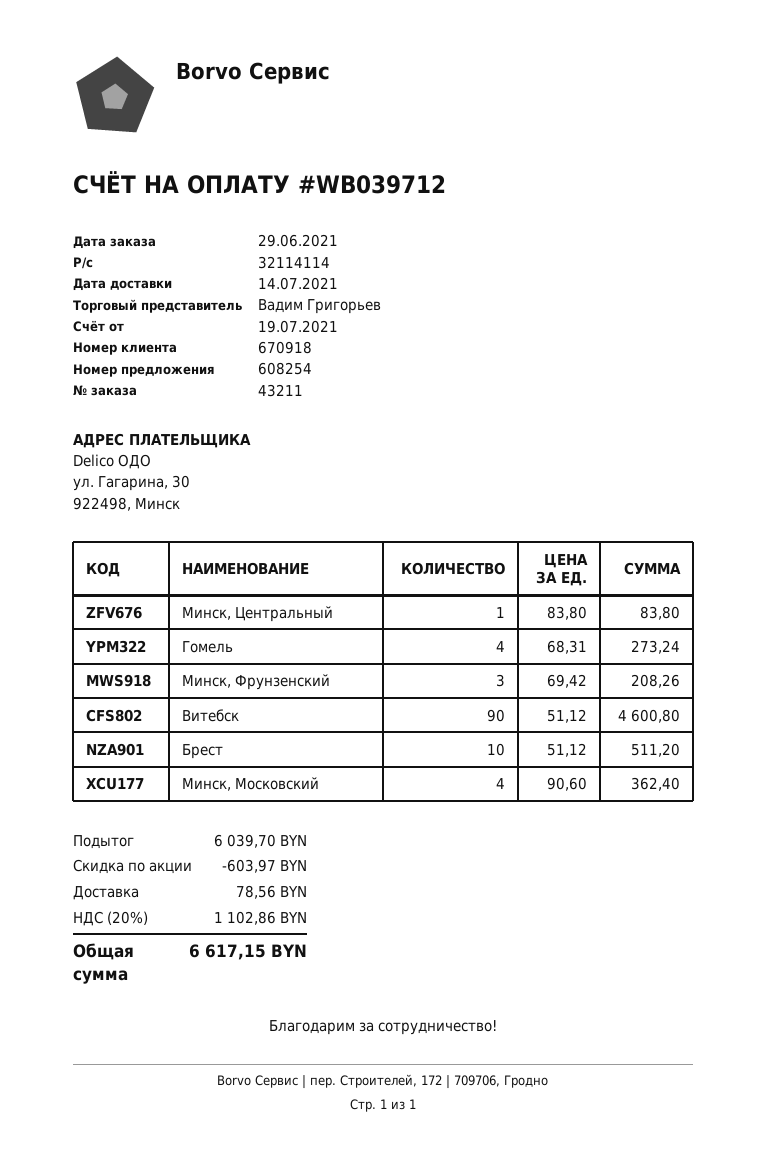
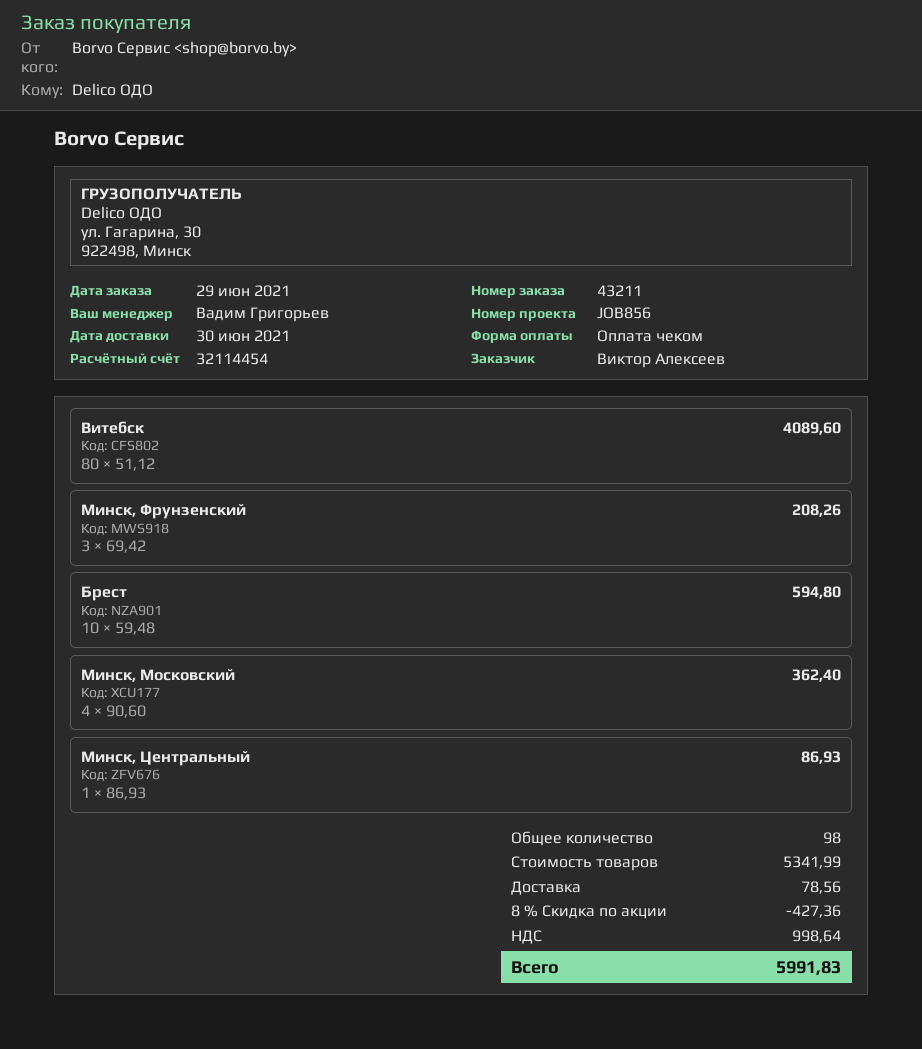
delivery date: 2021-07-14 -> 2021-06-30
bank account: 32114114 -> 32114454
Минск, Центральный: 1 x 83.80 = 83.80 -> 1 x 86.93 = 86.93
Гомель: 4 x 68.31 = 273.24 -> none
Витебск: 90 x 51.12 = 4600.80 -> 80 x 51.12 = 4089.60
Брест: 10 x 51.12 = 511.20 -> 10 x 59.48 = 594.80
subtotal: 6039.70 -> 5341.99
discount: 603.97 -> 427.36
tax: 1102.86 -> 998.64
total: 6617.15 -> 5991.83

